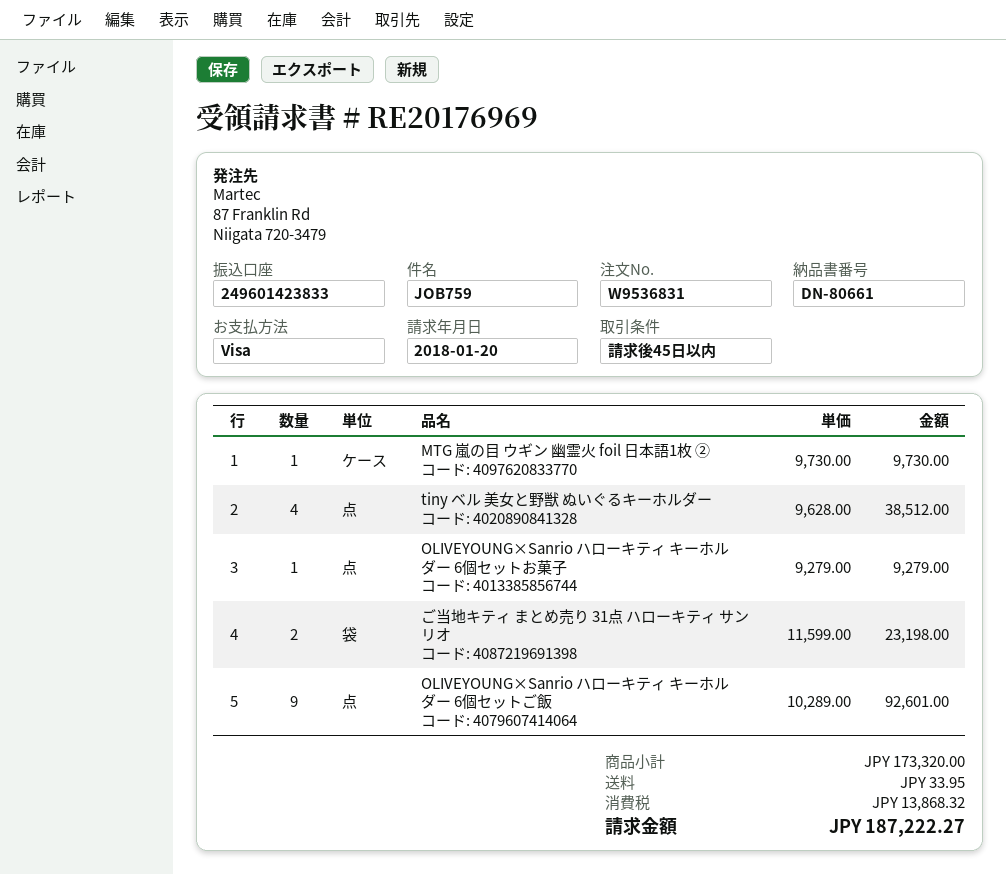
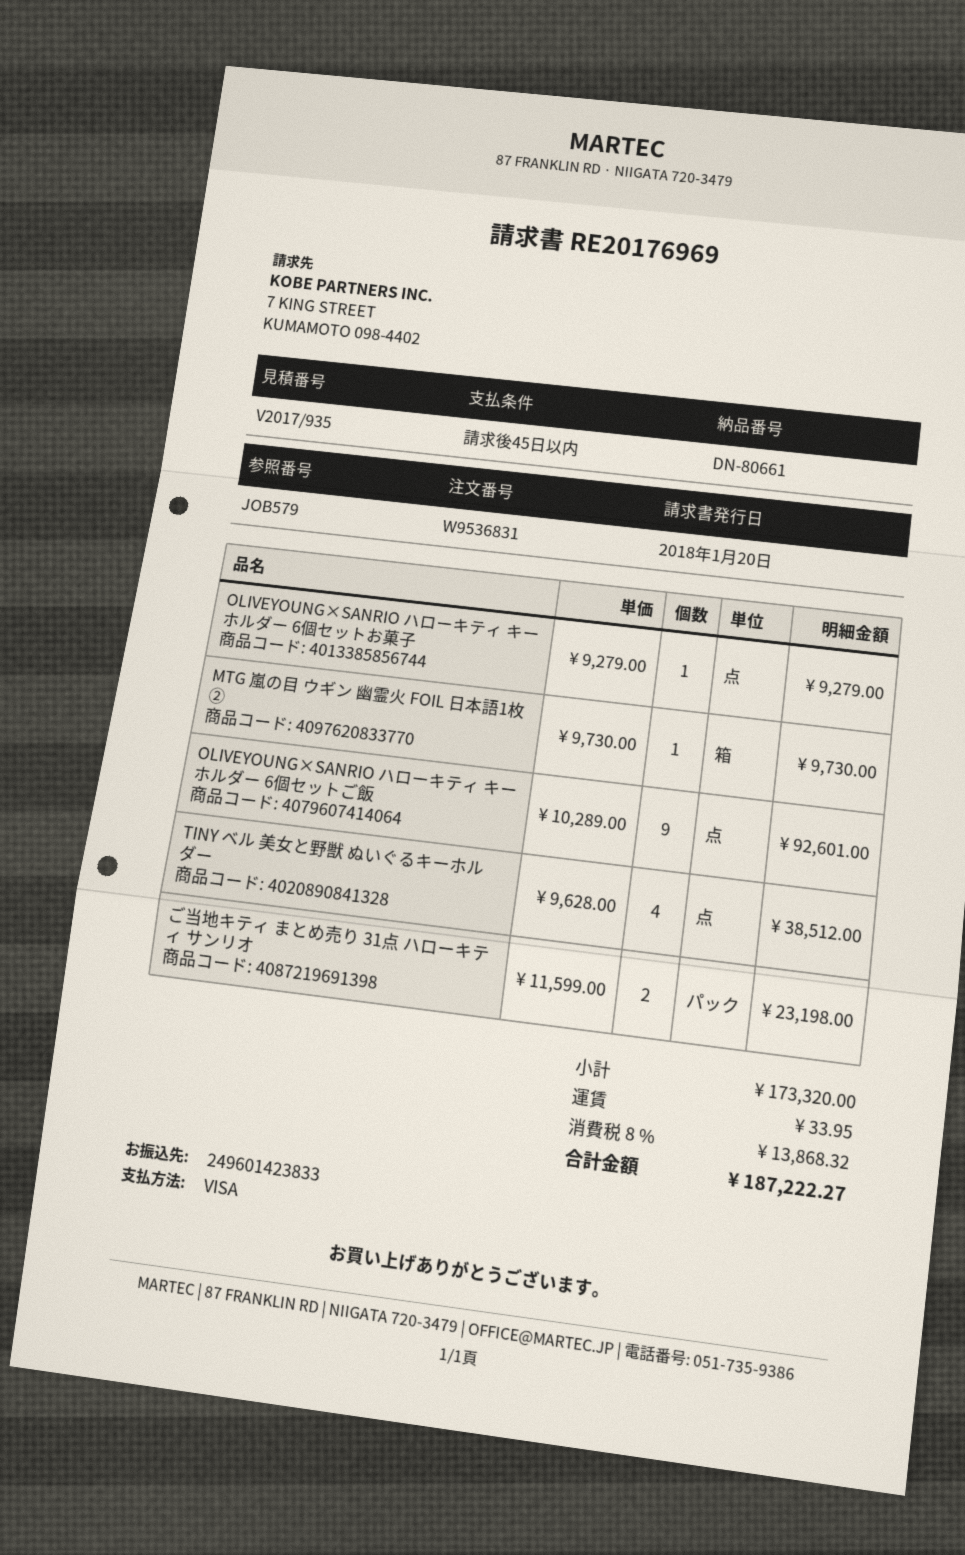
reference: JOB759 -> JOB579

